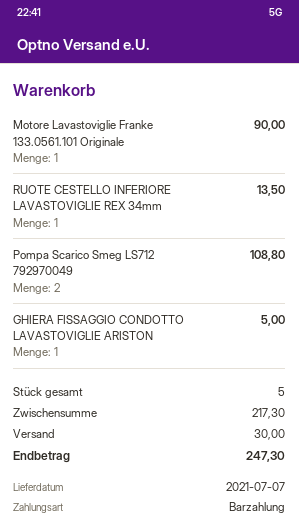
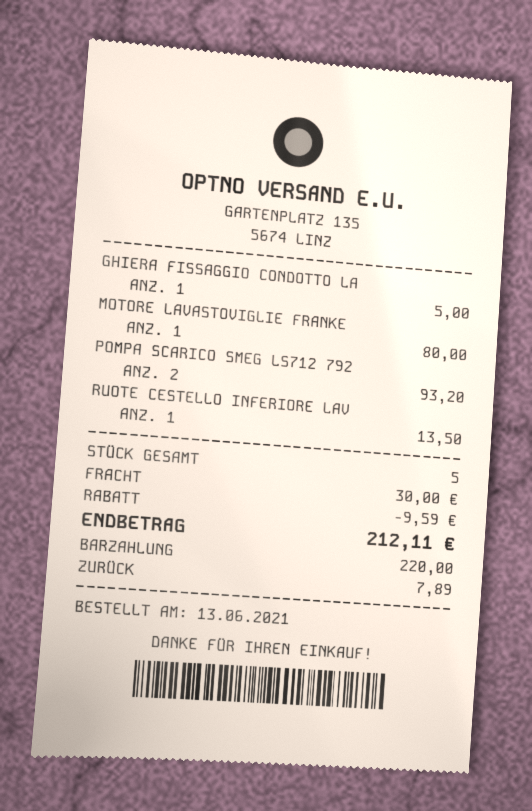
Motore Lavastoviglie Franke 133.0561.101 Originale: 1 for 90.00 -> 1 for 80.00
Pompa Scarico Smeg LS712 792970049: 2 for 108.80 -> 2 for 93.20
discount: none -> 9.59
total: 247.30 -> 212.11

